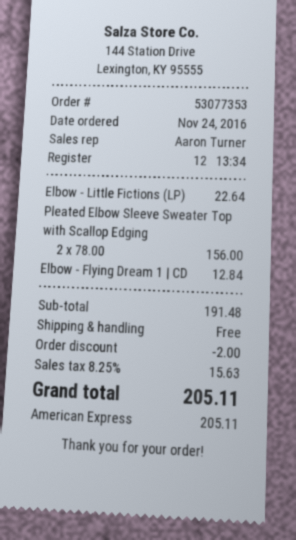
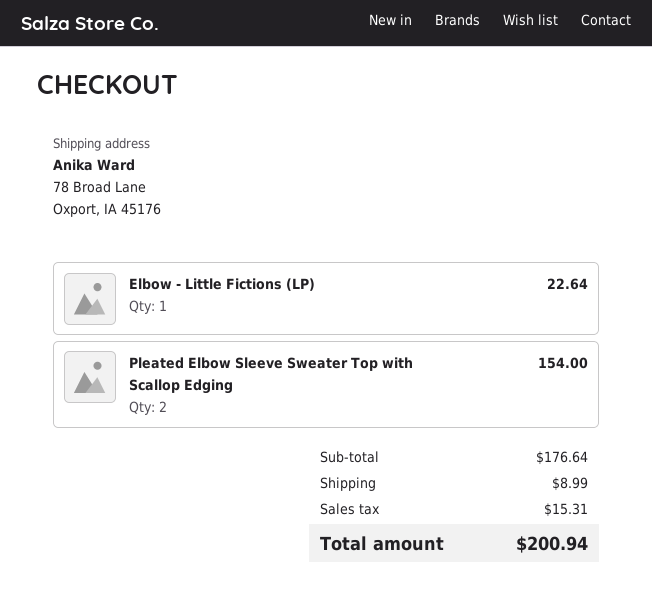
Pleated Elbow Sleeve Sweater Top with Scallop Edging: 2 for 156.00 -> 2 for 154.00
Elbow - Flying Dream 1 | CD: 1 for 12.84 -> none
subtotal: 191.48 -> 176.64
discount: 2.00 -> none
shipping: 0.00 -> 8.99
tax: 15.63 -> 15.31
total: 205.11 -> 200.94

